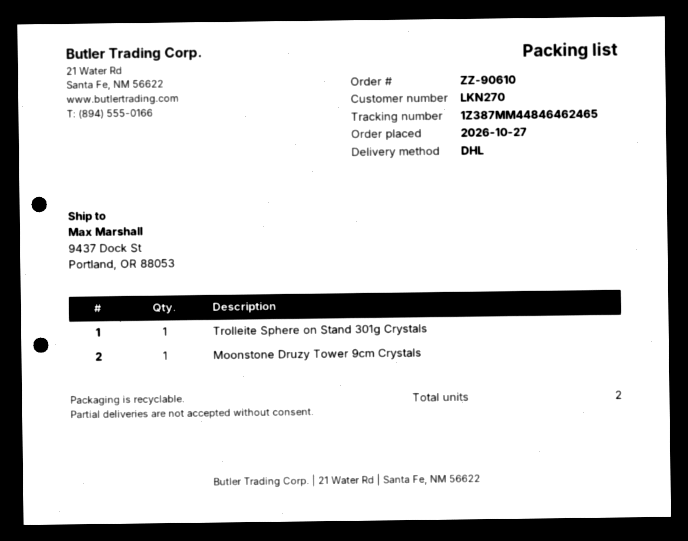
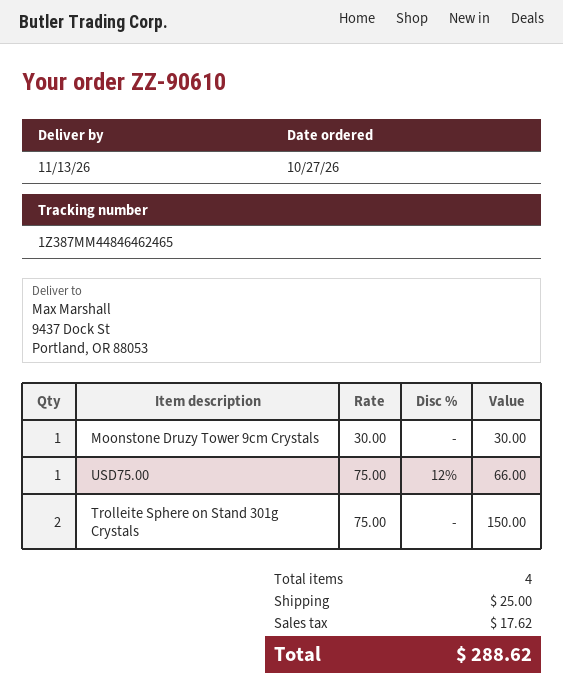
Trolleite Sphere on Stand 301g Crystals: 1 -> 2
USD75.00: none -> 1
total quantity: 2 -> 4

